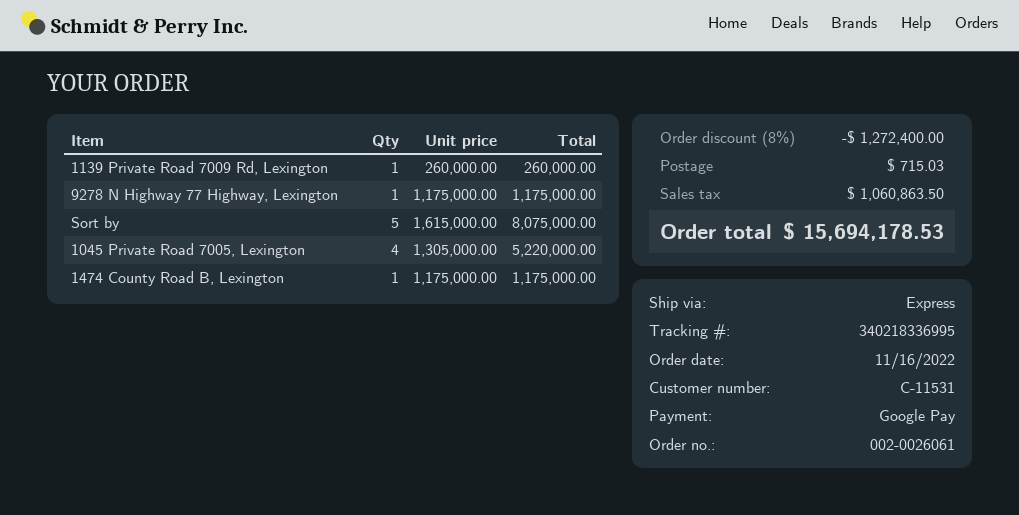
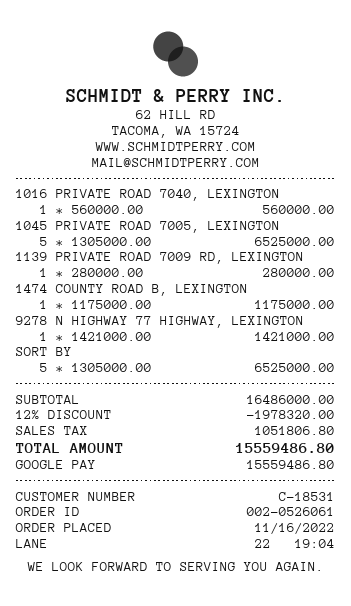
order number: 002-0026061 -> 002-0526061
customer number: C-11531 -> C-18531
1139 Private Road 7009 Rd, Lexington: 1 x 260000.00 = 260000.00 -> 1 x 280000.00 = 280000.00
9278 N Highway 77 Highway, Lexington: 1 x 1175000.00 = 1175000.00 -> 1 x 1421000.00 = 1421000.00
Sort by: 5 x 1615000.00 = 8075000.00 -> 5 x 1305000.00 = 6525000.00
1045 Private Road 7005, Lexington: 4 x 1305000.00 = 5220000.00 -> 5 x 1305000.00 = 6525000.00
1016 PRIVATE ROAD 7040, LEXINGTON: none -> 1 x 560000.00 = 560000.00
discount: 8% = 1272400.00 -> 12% = 1978320.00
shipping: 715.03 -> none
tax: 1060863.50 -> 1051806.80
total: 15694178.53 -> 15559486.80

